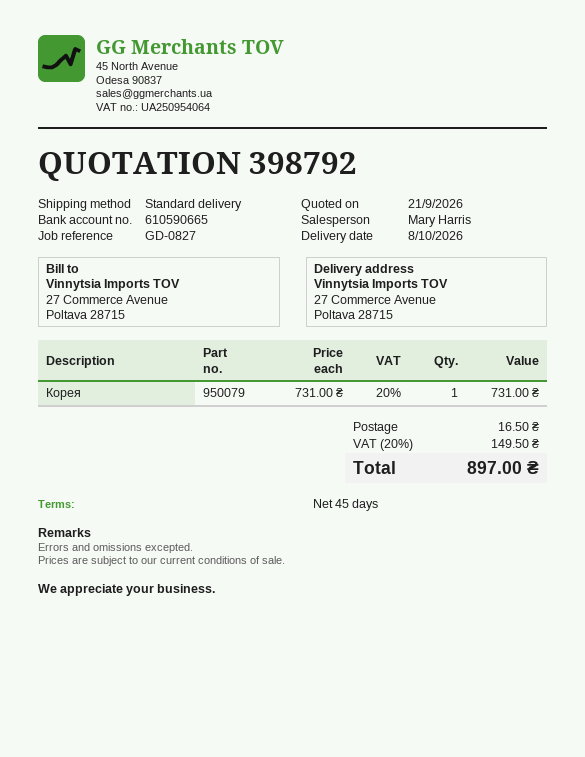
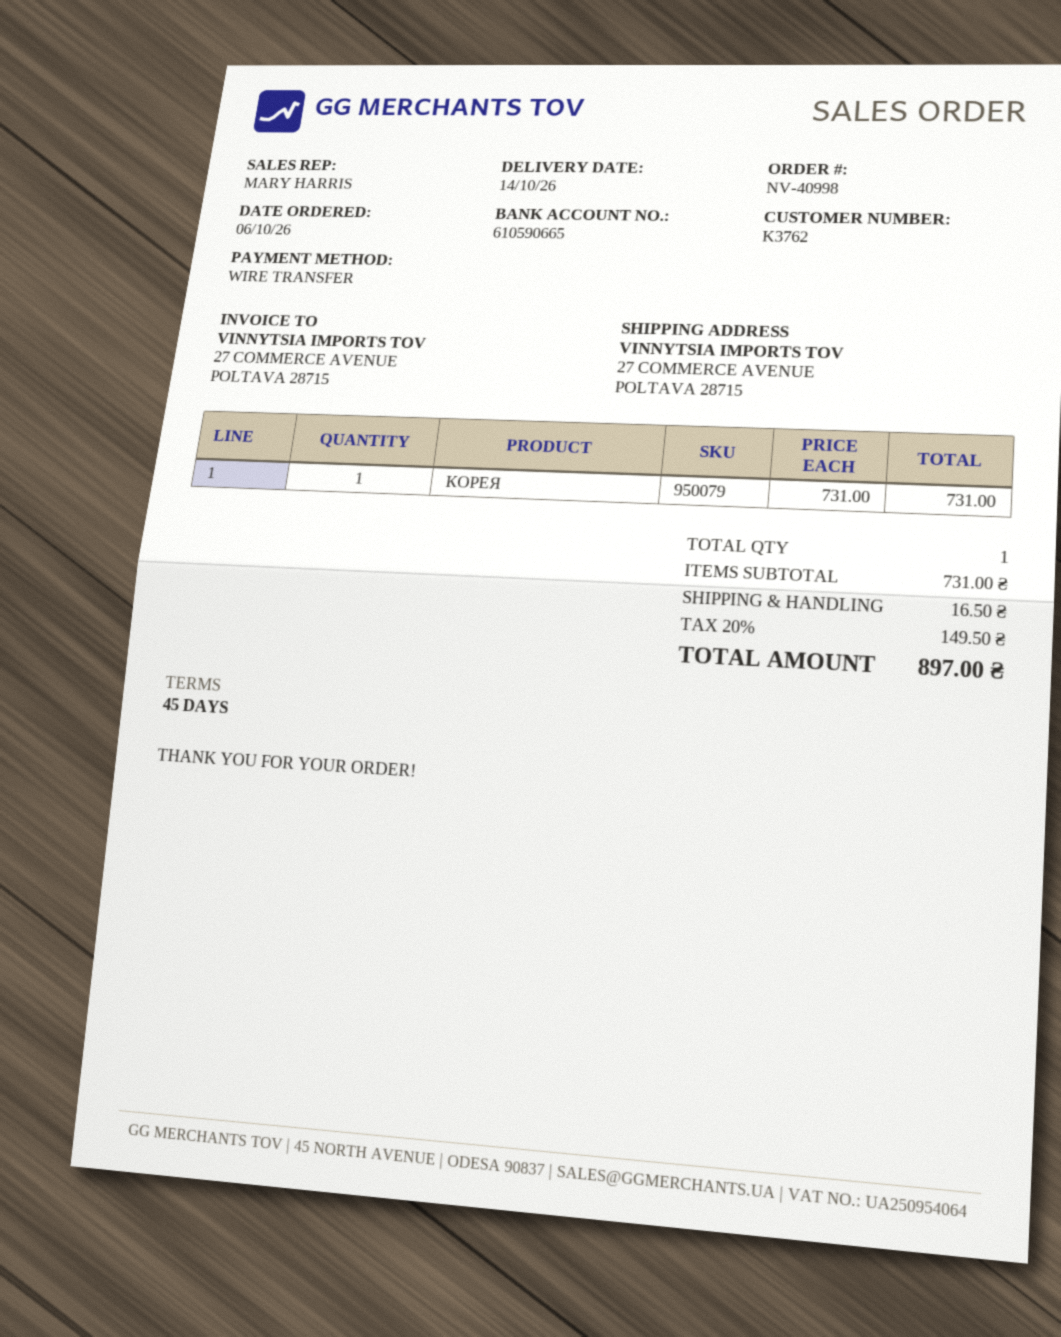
delivery date: 2026-10-08 -> 2026-10-14

